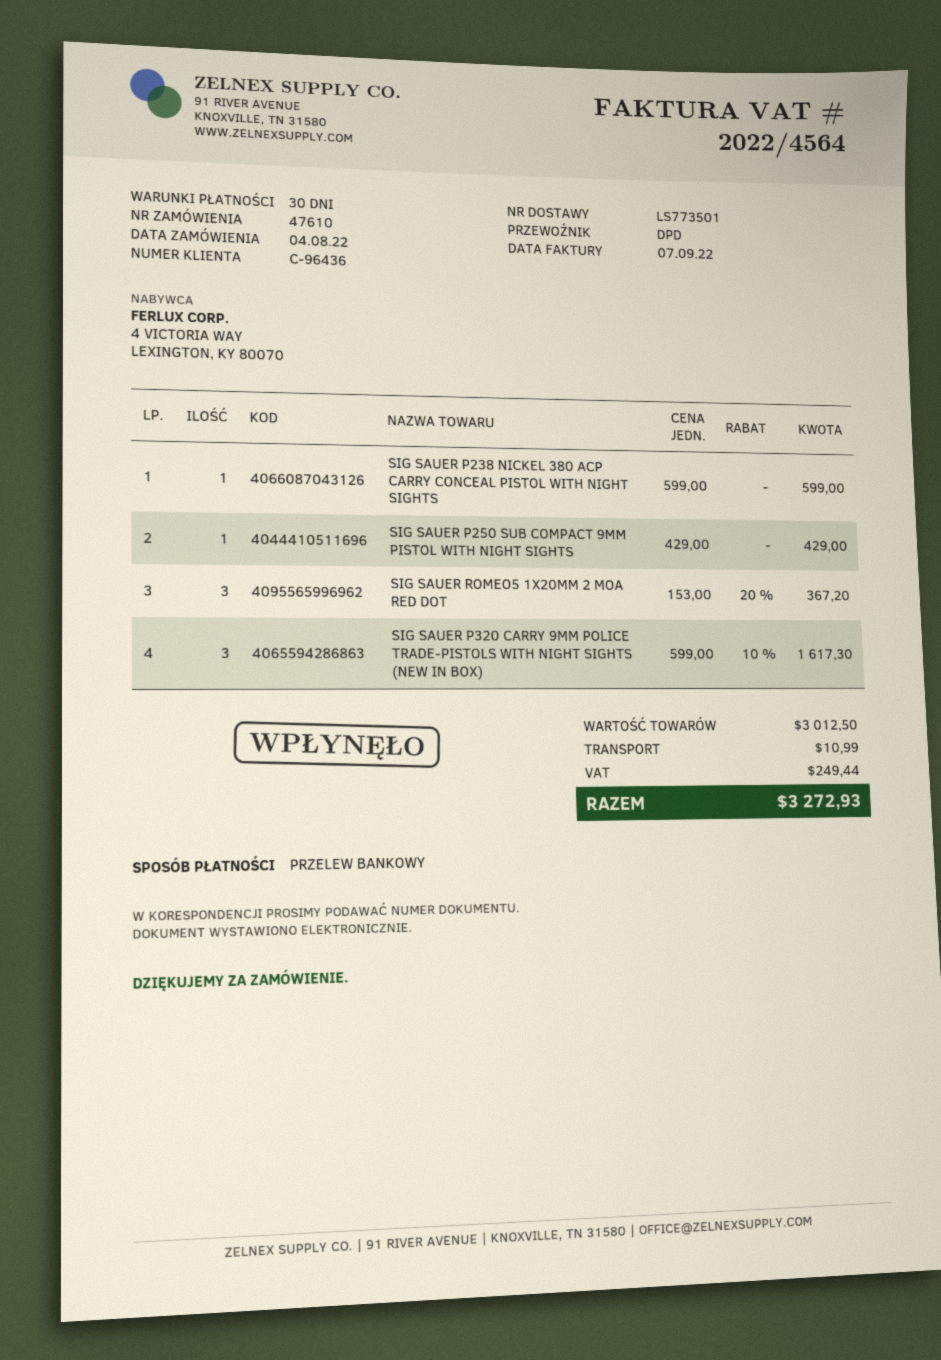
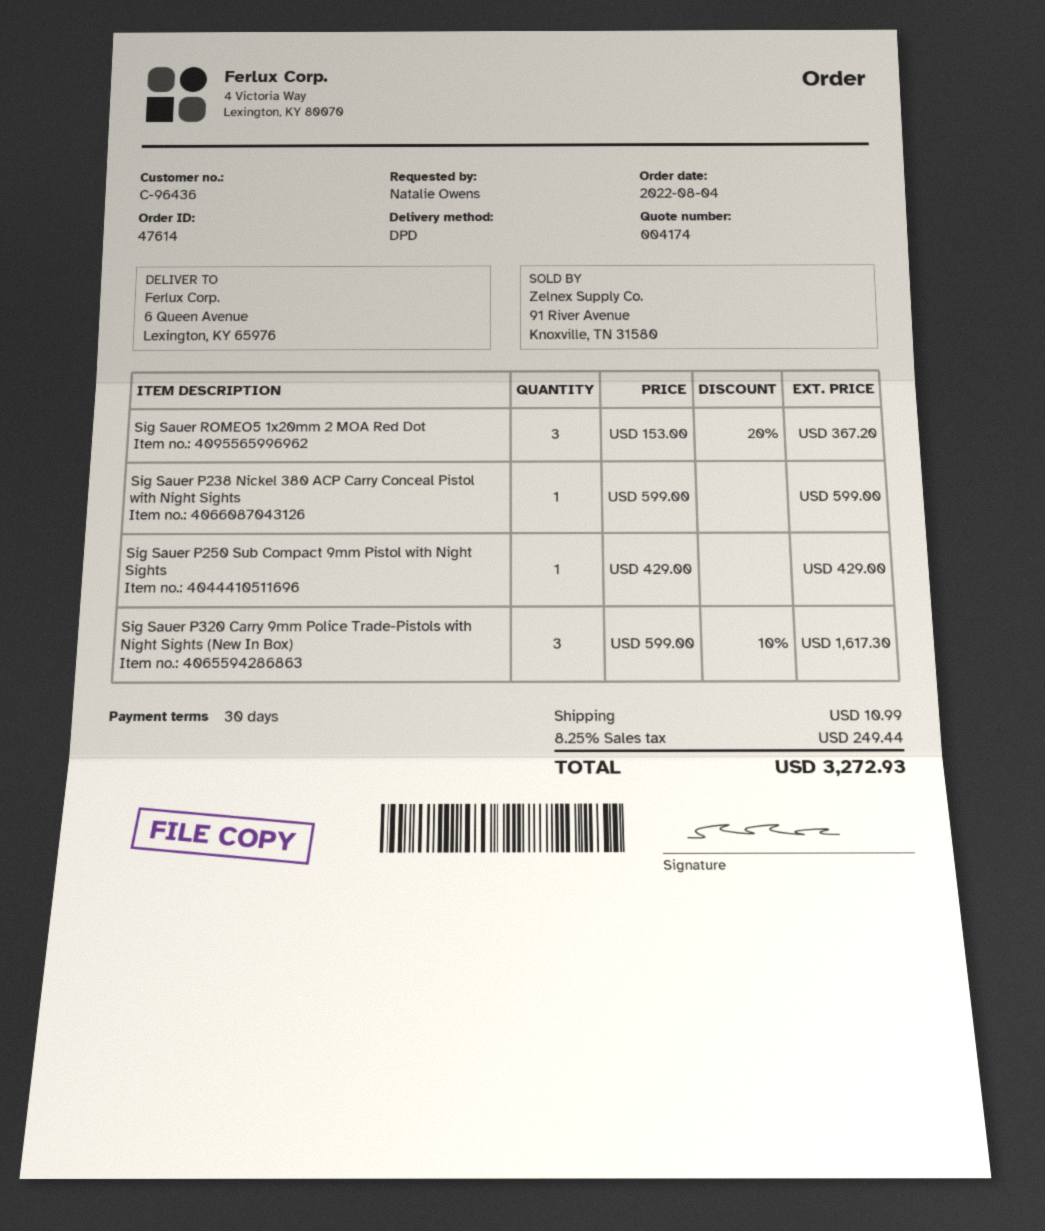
order number: 47610 -> 47614

